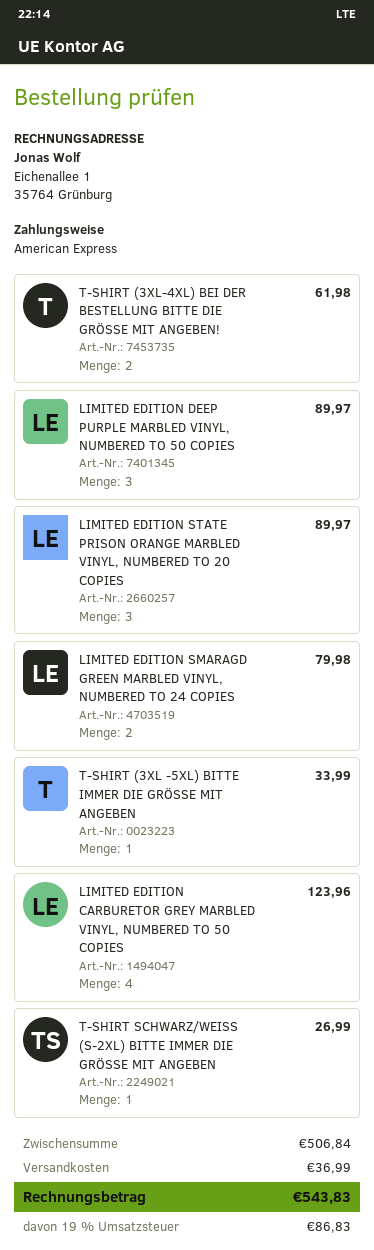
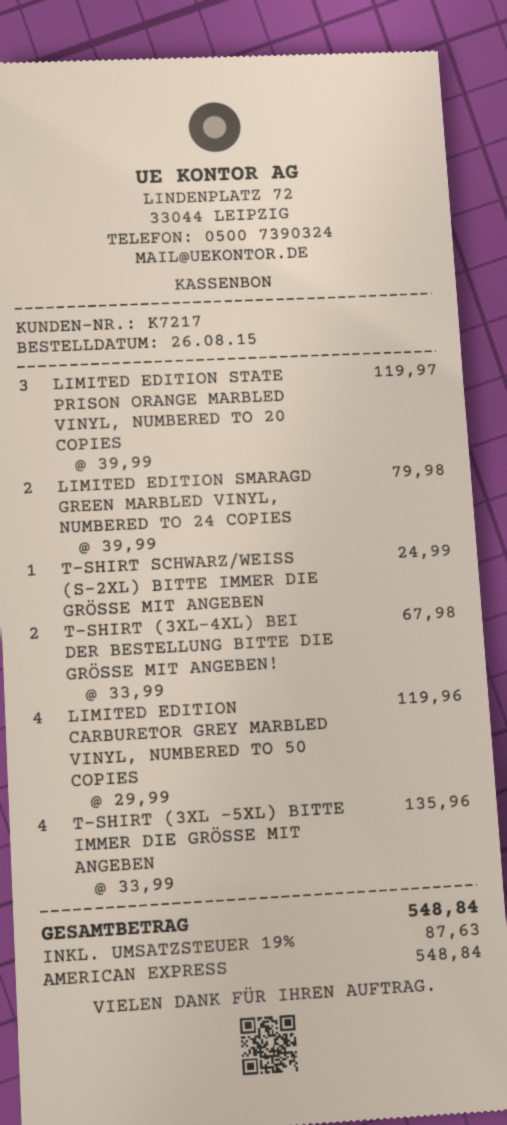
T-SHIRT (3XL-4XL) BEI DER BESTELLUNG BITTE DIE GRÖSSE MIT ANGEBEN!: 2 for 61.98 -> 2 for 67.98
LIMITED EDITION DEEP PURPLE MARBLED VINYL, NUMBERED TO 50 COPIES: 3 for 89.97 -> none
LIMITED EDITION STATE PRISON ORANGE MARBLED VINYL, NUMBERED TO 20 COPIES: 3 for 89.97 -> 3 for 119.97
T-SHIRT (3XL -5XL) BITTE IMMER DIE GRÖSSE MIT ANGEBEN: 1 for 33.99 -> 4 for 135.96
LIMITED EDITION CARBURETOR GREY MARBLED VINYL, NUMBERED TO 50 COPIES: 4 for 123.96 -> 4 for 119.96
T-SHIRT SCHWARZ/WEISS (S-2XL) BITTE IMMER DIE GRÖSSE MIT ANGEBEN: 1 for 26.99 -> 1 for 24.99
shipping: 36.99 -> none
tax: 19% = 86.83 -> 19% = 87.63
total: 543.83 -> 548.84

